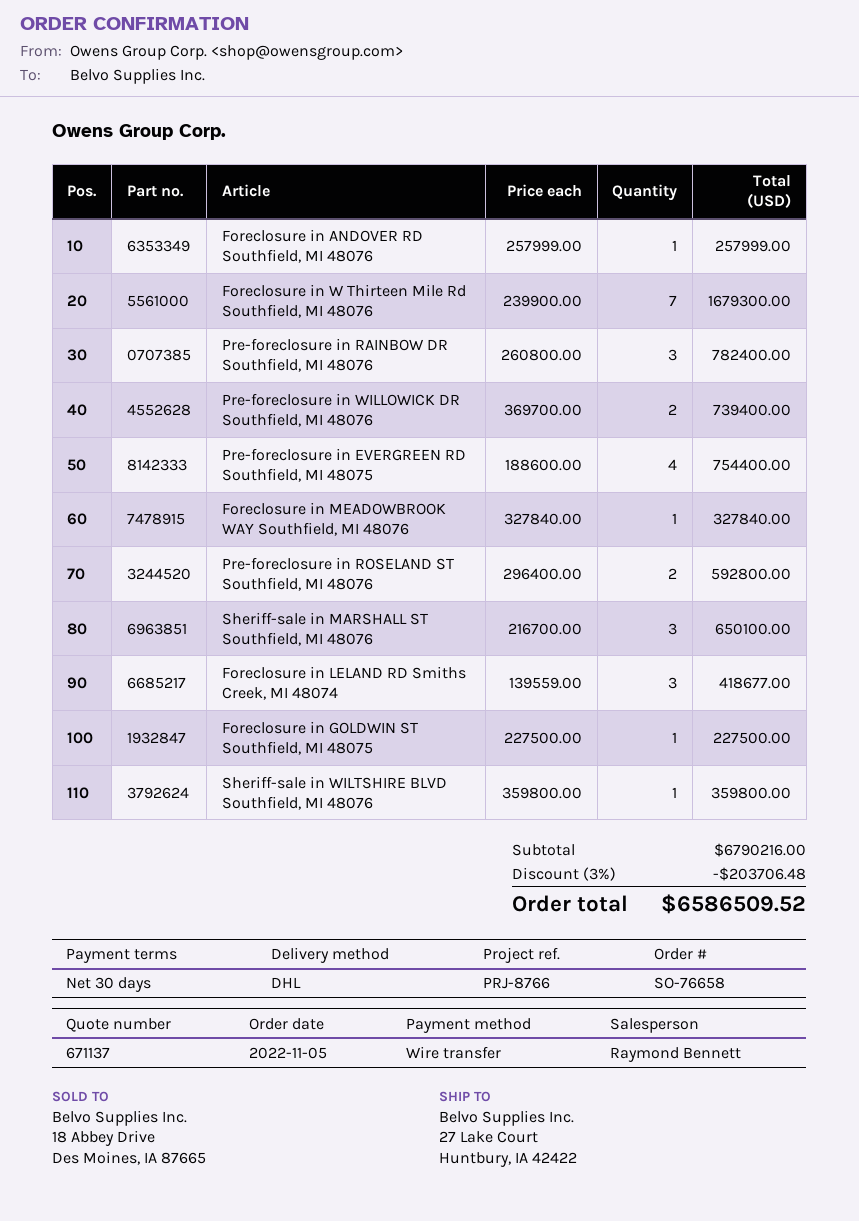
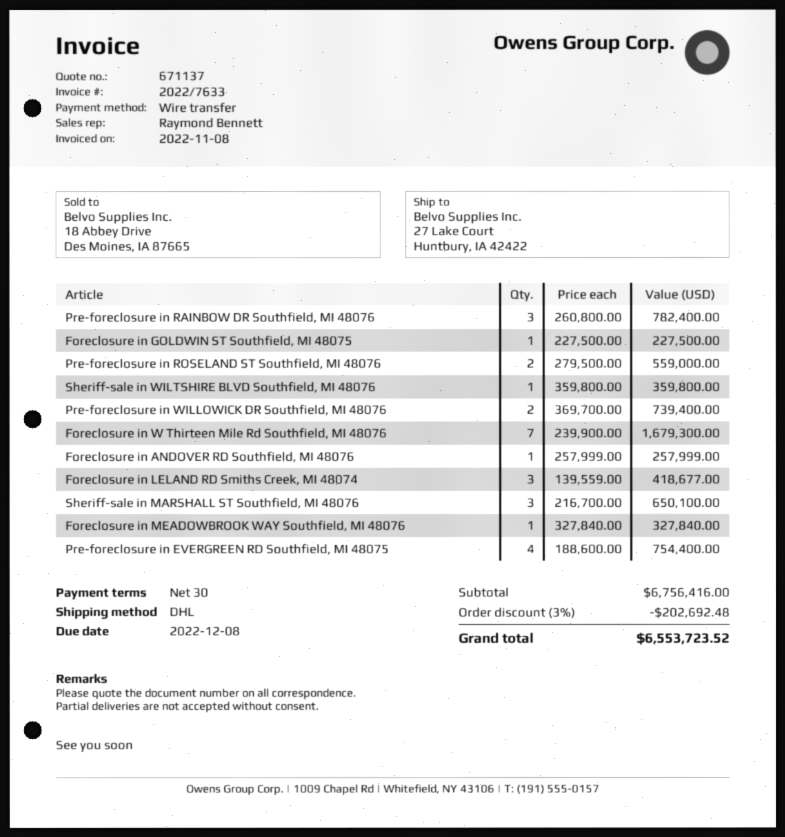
Pre-foreclosure in ROSELAND ST Southfield, MI 48076: 2 x 296400.00 = 592800.00 -> 2 x 279500.00 = 559000.00
subtotal: 6790216.00 -> 6756416.00
discount: 3% = 203706.48 -> 3% = 202692.48
total: 6586509.52 -> 6553723.52

